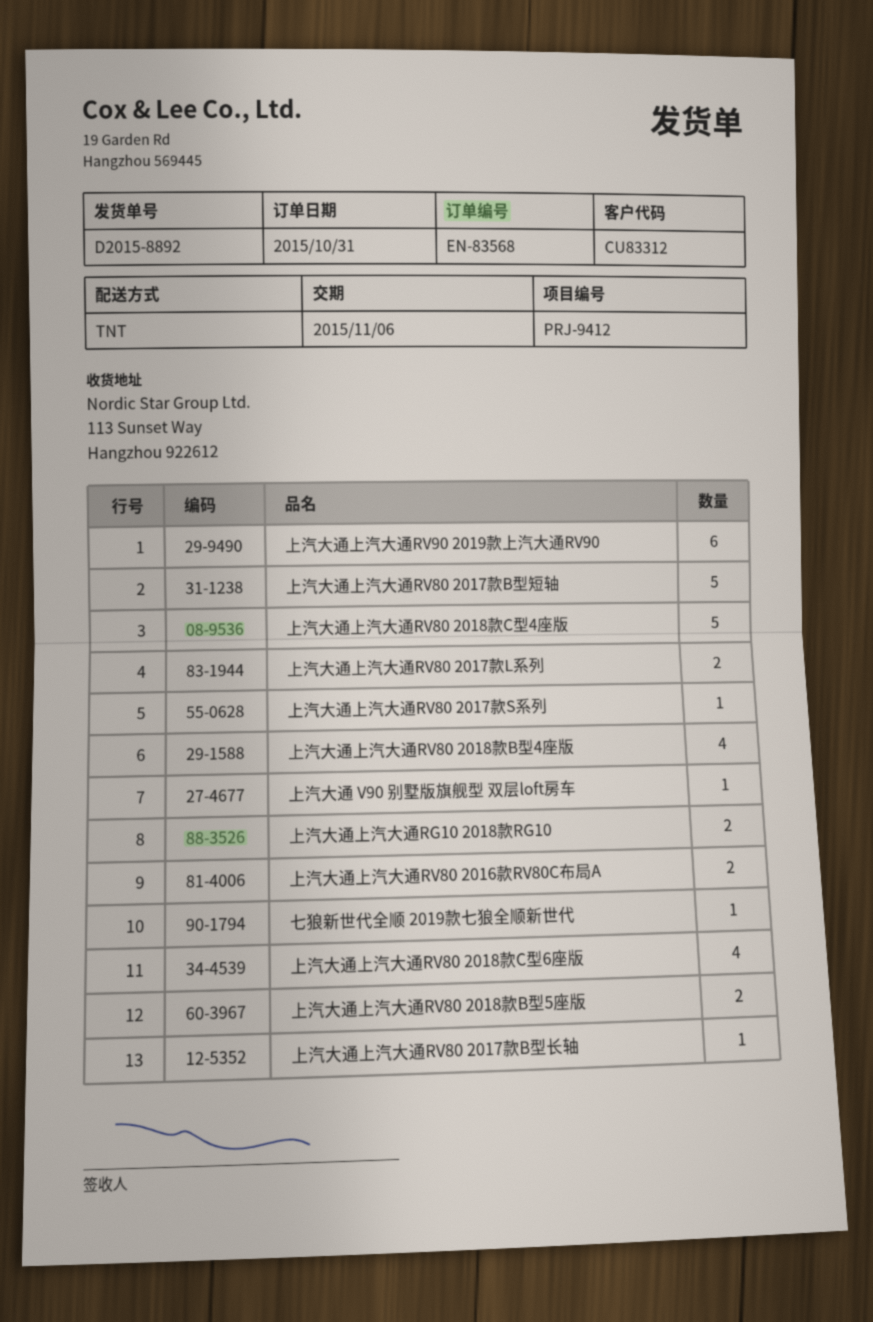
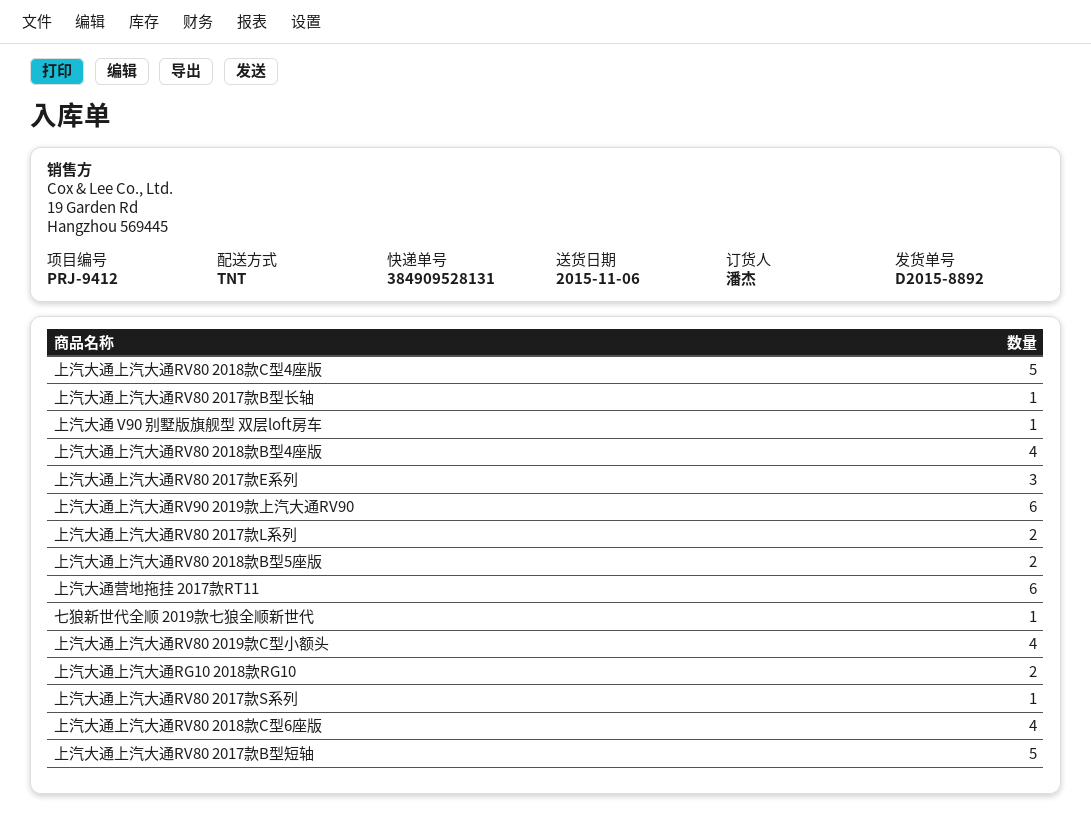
上汽大通上汽大通RV80 2016款RV80C布局A: 2 -> none
上汽大通上汽大通RV80 2017款E系列: none -> 3
上汽大通营地拖挂 2017款RT11: none -> 6
上汽大通上汽大通RV80 2019款C型小额头: none -> 4

